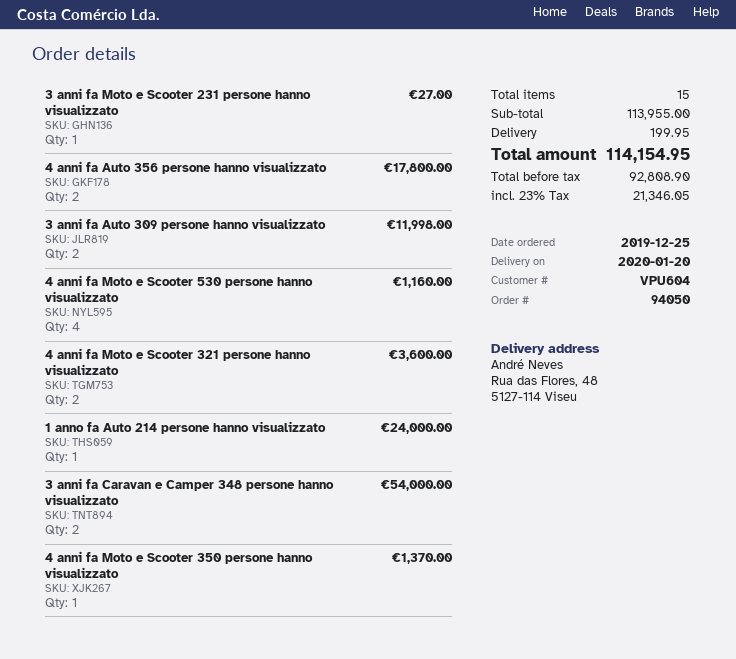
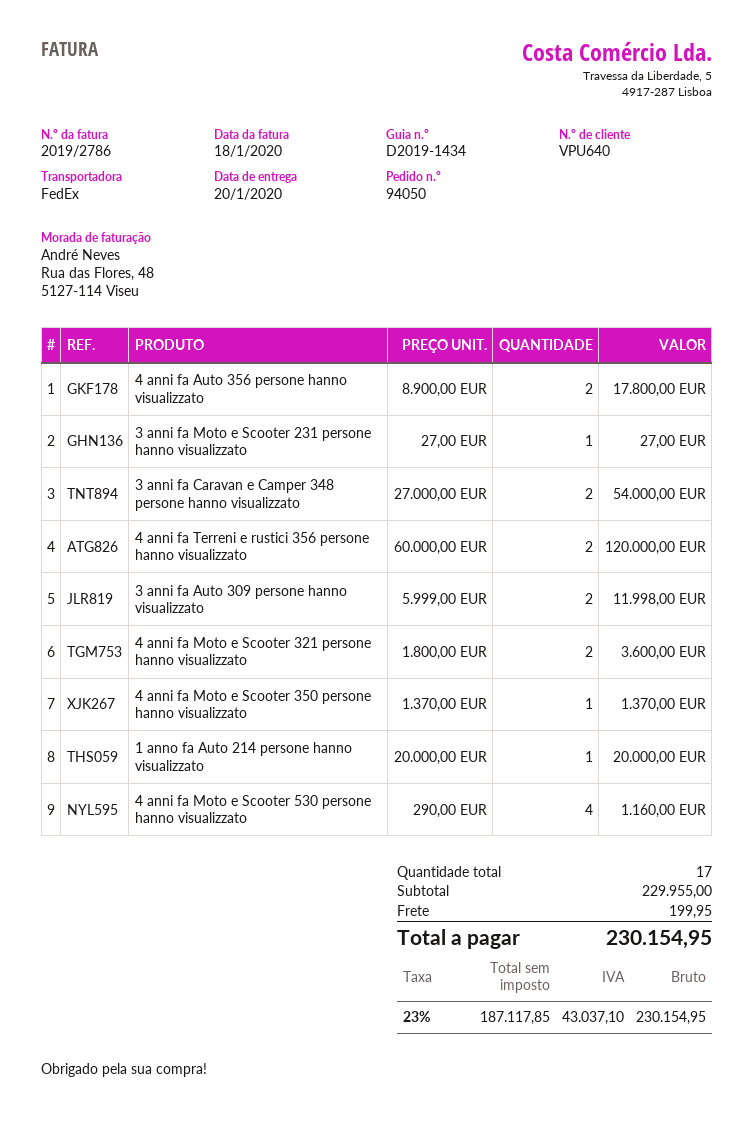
customer number: VPU604 -> VPU640
1 anno fa Auto 214 persone hanno visualizzato: 1 for 24000.00 -> 1 for 20000.00
4 anni fa Terreni e rustici 356 persone hanno visualizzato: none -> 2 for 120000.00
total quantity: 15 -> 17
subtotal: 113955.00 -> 229955.00
net: 92808.90 -> 187117.85
tax: 23% = 21346.05 -> 23% = 43037.10
total: 114154.95 -> 230154.95

